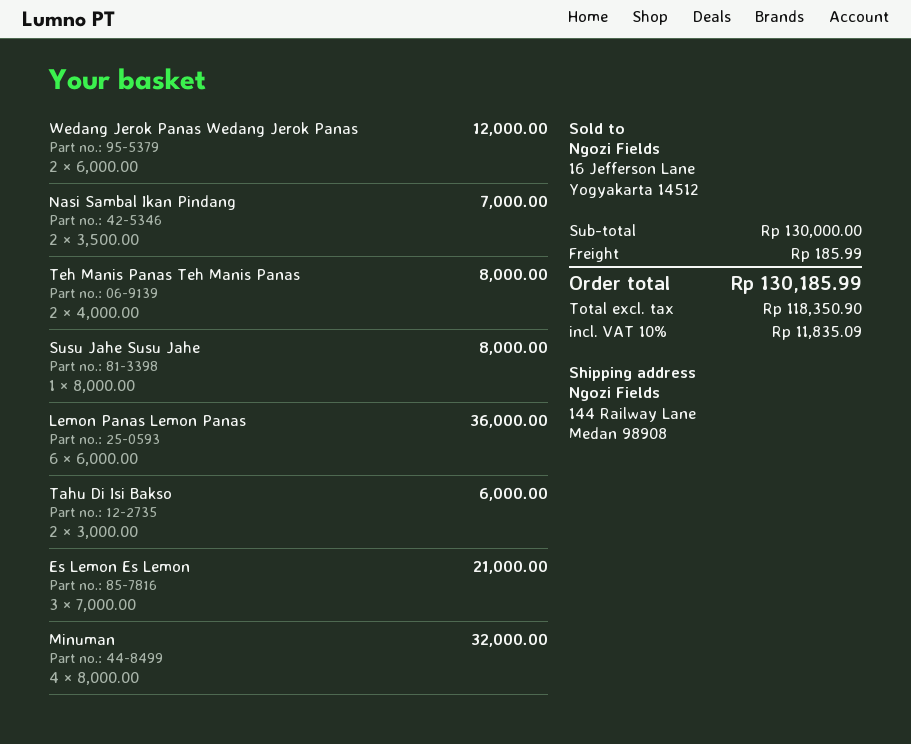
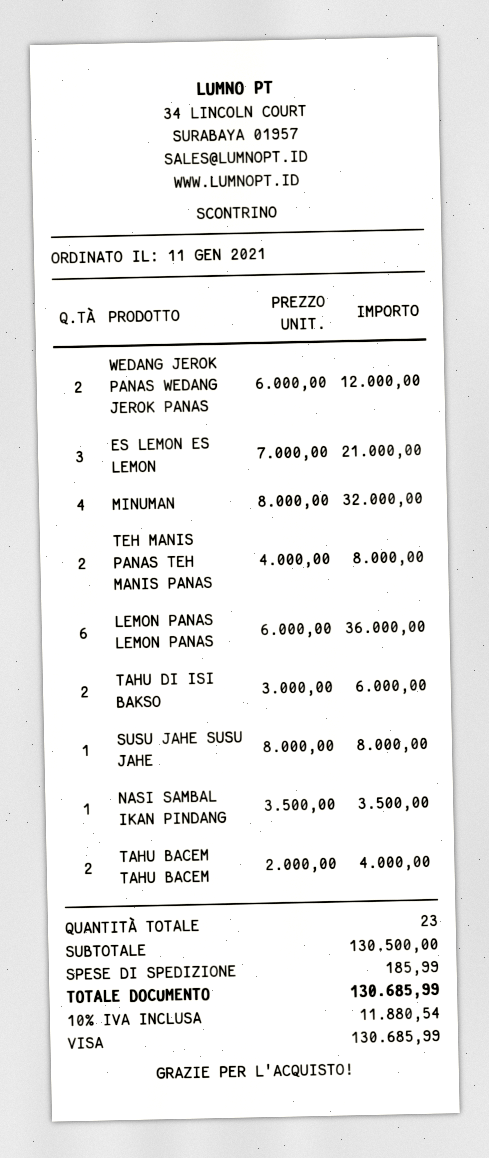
Nasi Sambal Ikan Pindang: 2 x 3500.00 = 7000.00 -> 1 x 3500.00 = 3500.00
TAHU BACEM TAHU BACEM: none -> 2 x 2000.00 = 4000.00
subtotal: 130000.00 -> 130500.00
tax: 10% = 11835.09 -> 10% = 11880.54
total: 130185.99 -> 130685.99

